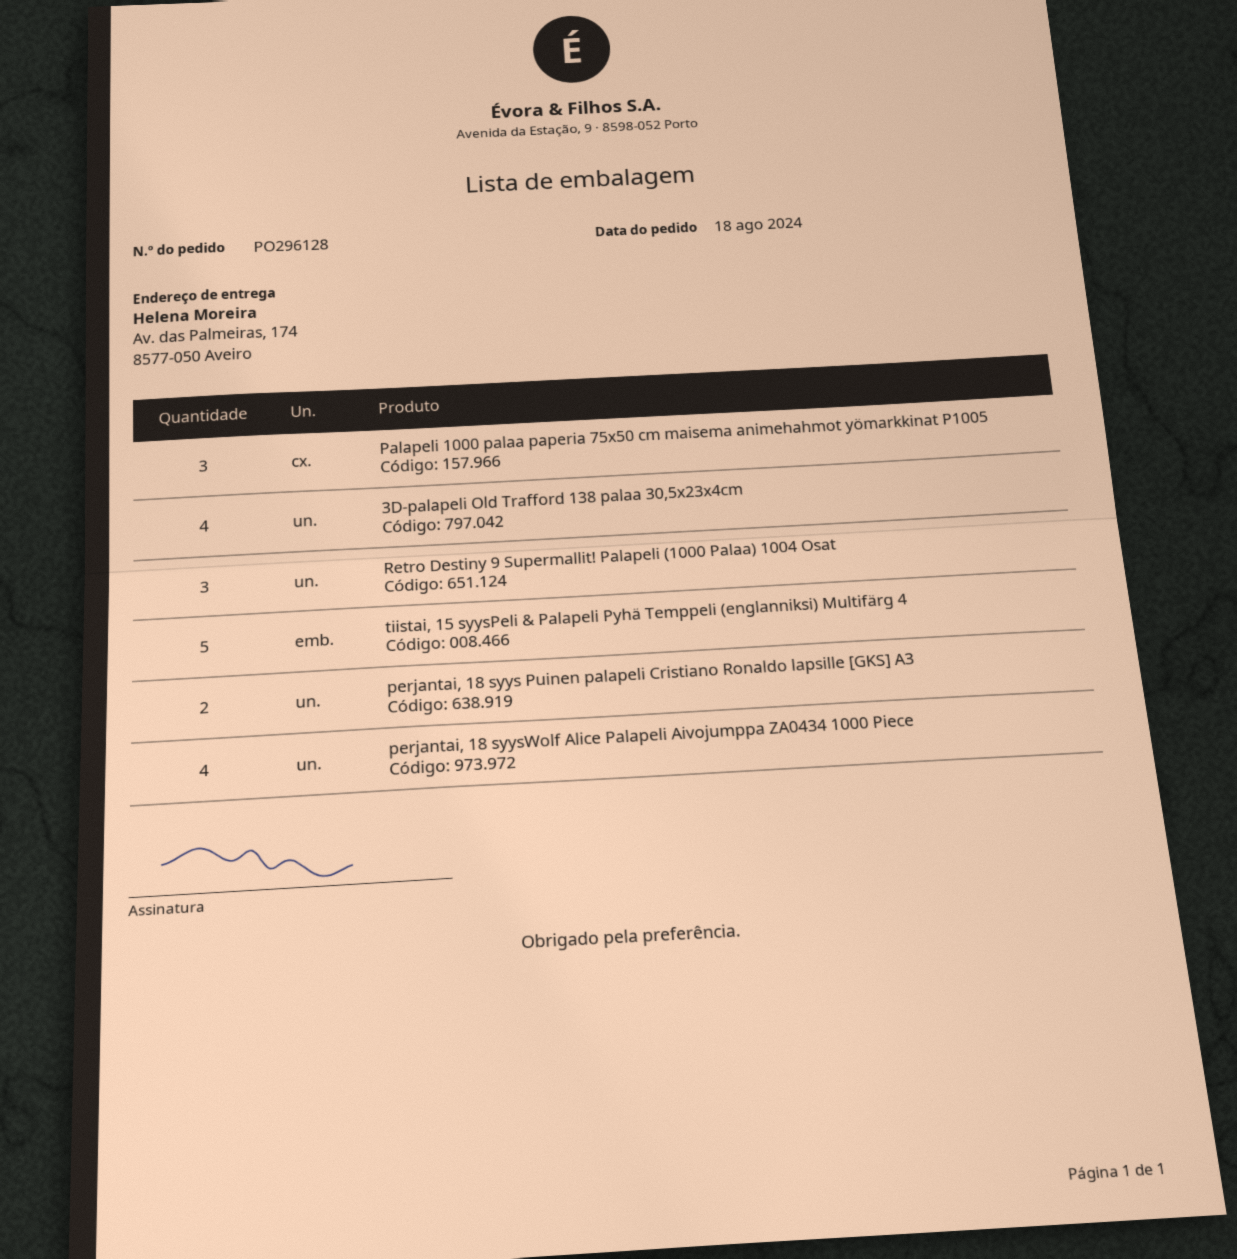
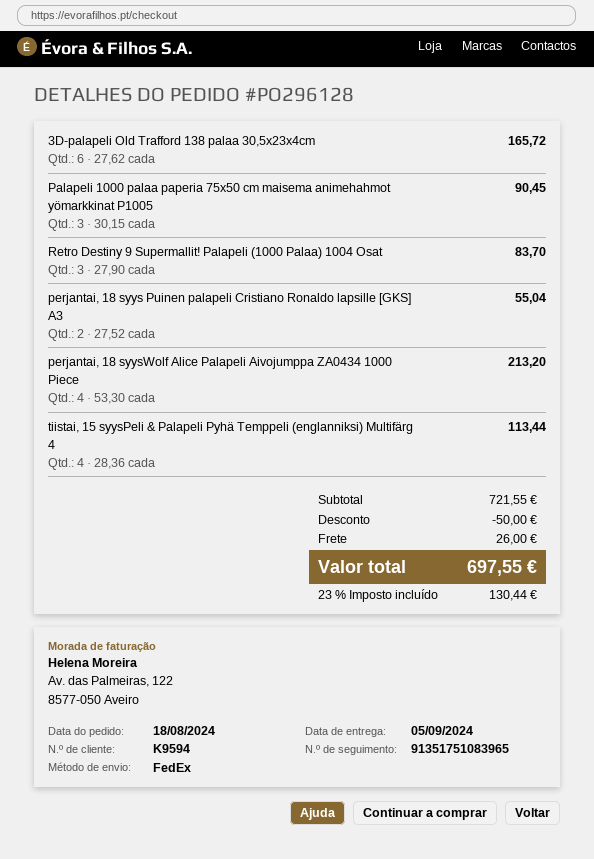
3D-palapeli Old Trafford 138 palaa 30,5x23x4cm: 4 -> 6
tiistai, 15 syysPeli & Palapeli Pyhä Temppeli (englanniksi) Multifärg 4: 5 -> 4

